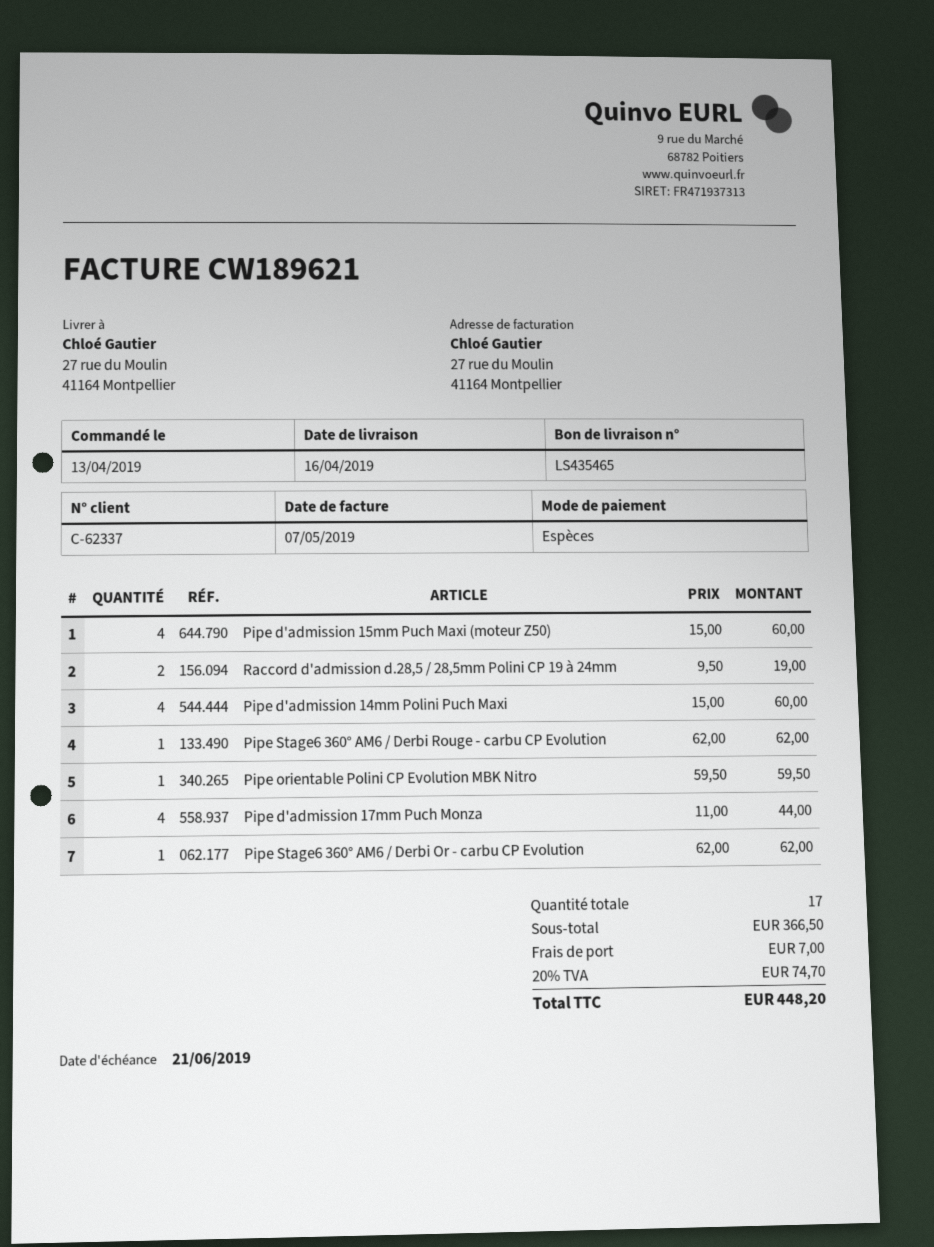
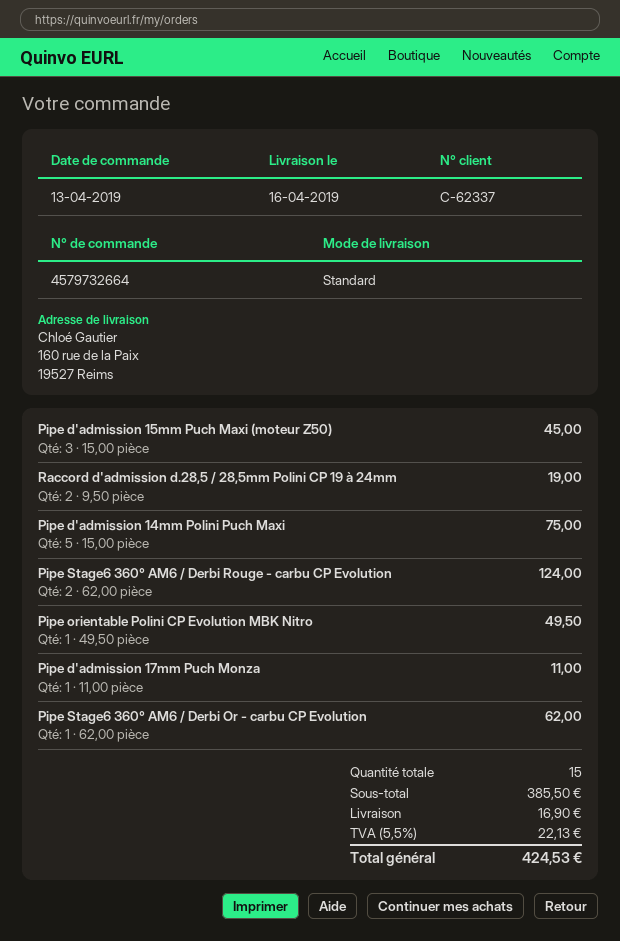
ship to: 27 rue du Moulin, 41164 Montpellier -> 160 rue de la Paix, 19527 Reims
Pipe d'admission 15mm Puch Maxi (moteur Z50): 4 x 15.00 = 60.00 -> 3 x 15.00 = 45.00
Pipe d'admission 14mm Polini Puch Maxi: 4 x 15.00 = 60.00 -> 5 x 15.00 = 75.00
Pipe Stage6 360° AM6 / Derbi Rouge - carbu CP Evolution: 1 x 62.00 = 62.00 -> 2 x 62.00 = 124.00
Pipe orientable Polini CP Evolution MBK Nitro: 1 x 59.50 = 59.50 -> 1 x 49.50 = 49.50
Pipe d'admission 17mm Puch Monza: 4 x 11.00 = 44.00 -> 1 x 11.00 = 11.00
total quantity: 17 -> 15
subtotal: 366.50 -> 385.50
shipping: 7.00 -> 16.90
tax: 20% = 74.70 -> 5.5% = 22.13
total: 448.20 -> 424.53

